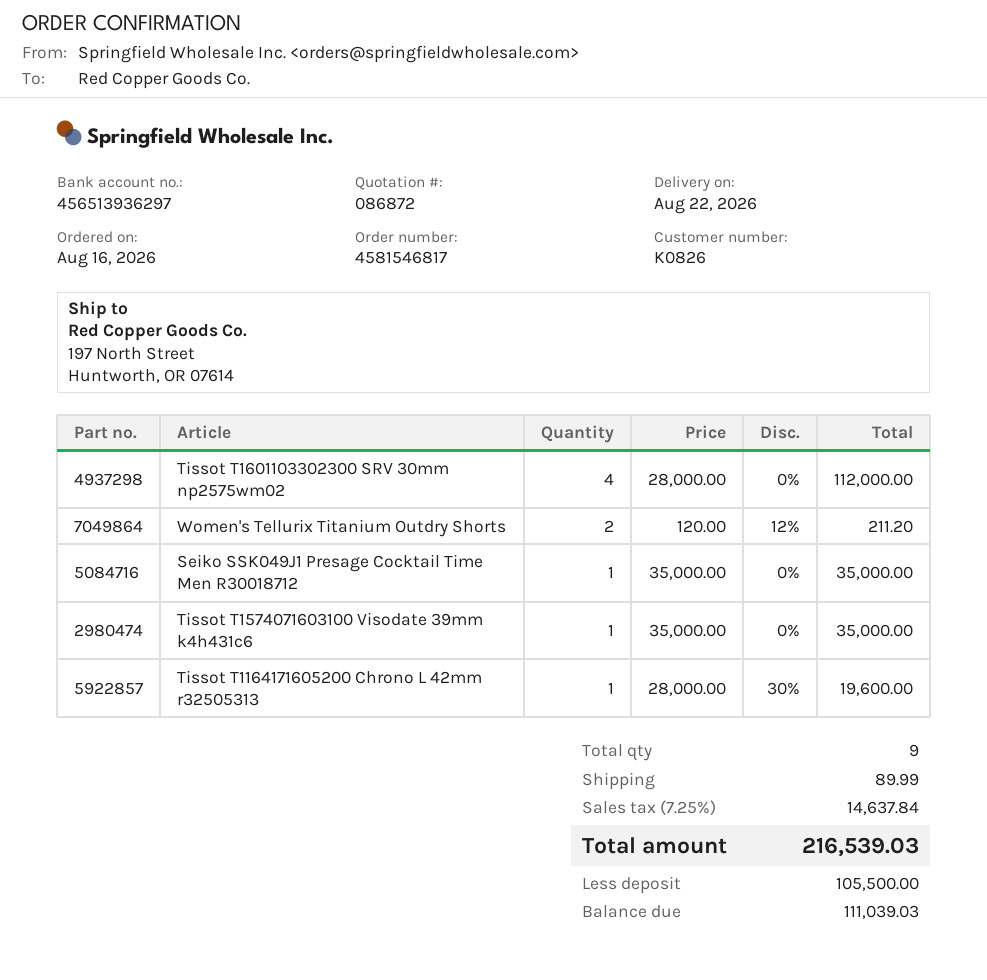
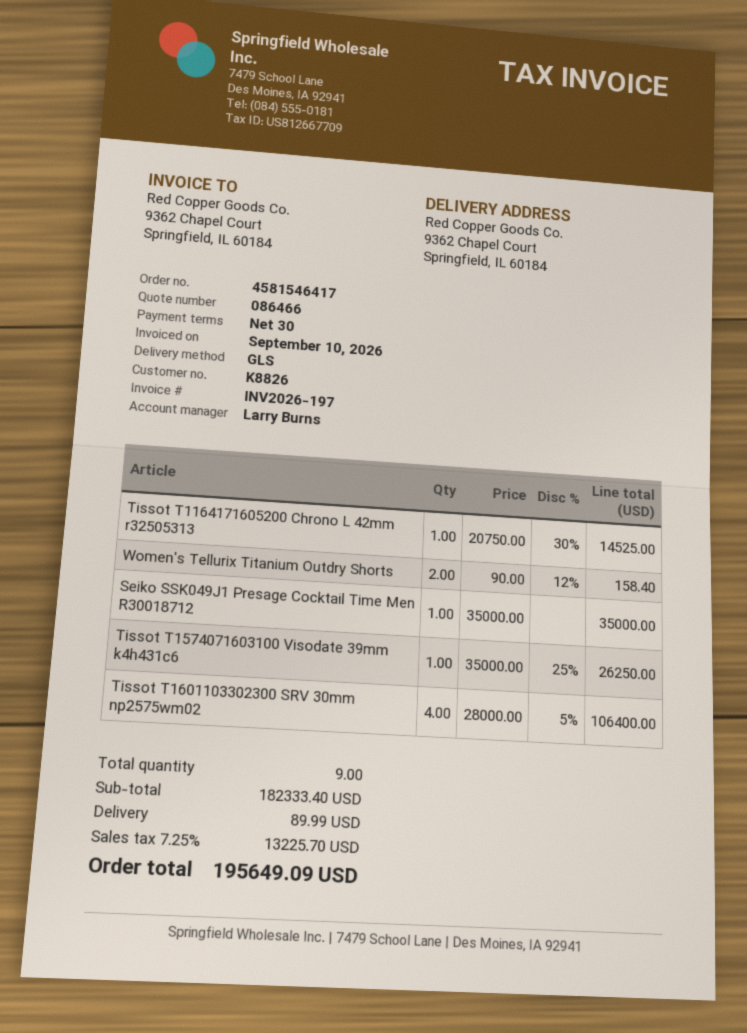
quote number: 086872 -> 086466
order number: 4581546817 -> 4581546417
customer number: K0826 -> K8826
ship to: 197 North Street, Huntworth, OR 07614 -> 9362 Chapel Court, Springfield, IL 60184
Tissot T1601103302300 SRV 30mm np2575wm02: 4 x 28000.00 = 112000.00 -> 4 x 28000.00 - 5% = 106400.00
Women's Tellurix Titanium Outdry Shorts: 2 x 120.00 - 12% = 211.20 -> 2 x 90.00 - 12% = 158.40
Tissot T1574071603100 Visodate 39mm k4h431c6: 1 x 35000.00 = 35000.00 -> 1 x 35000.00 - 25% = 26250.00
Tissot T1164171605200 Chrono L 42mm r32505313: 1 x 28000.00 - 30% = 19600.00 -> 1 x 20750.00 - 30% = 14525.00
tax: 7.25% = 14637.84 -> 7.25% = 13225.70
total: 216539.03 -> 195649.09

